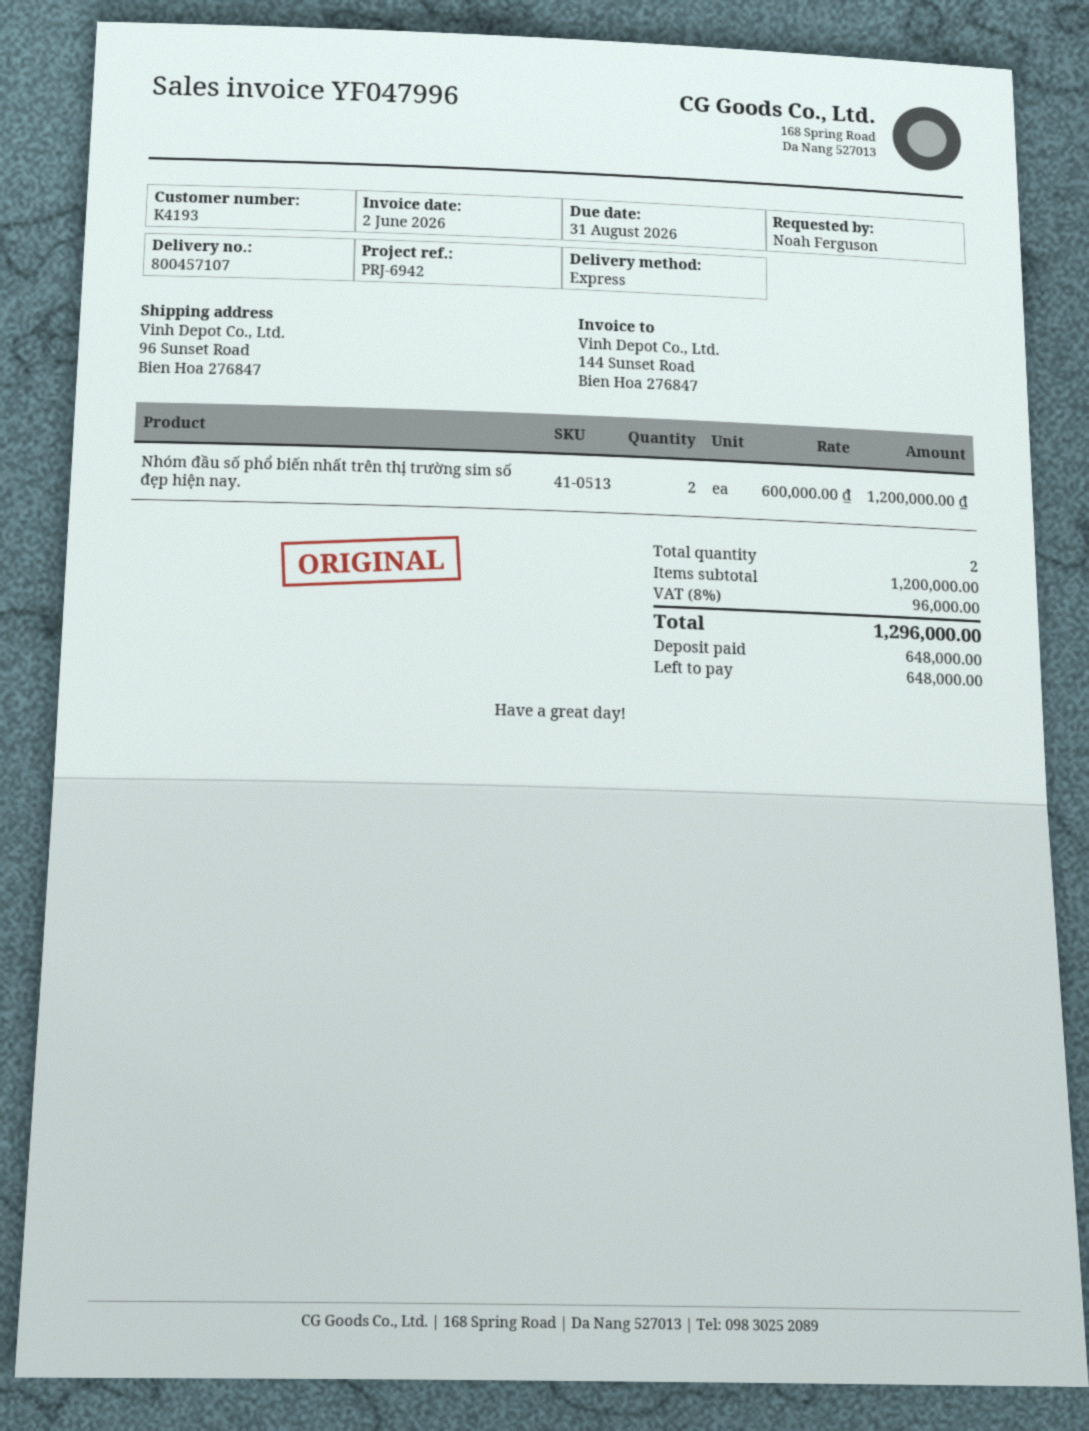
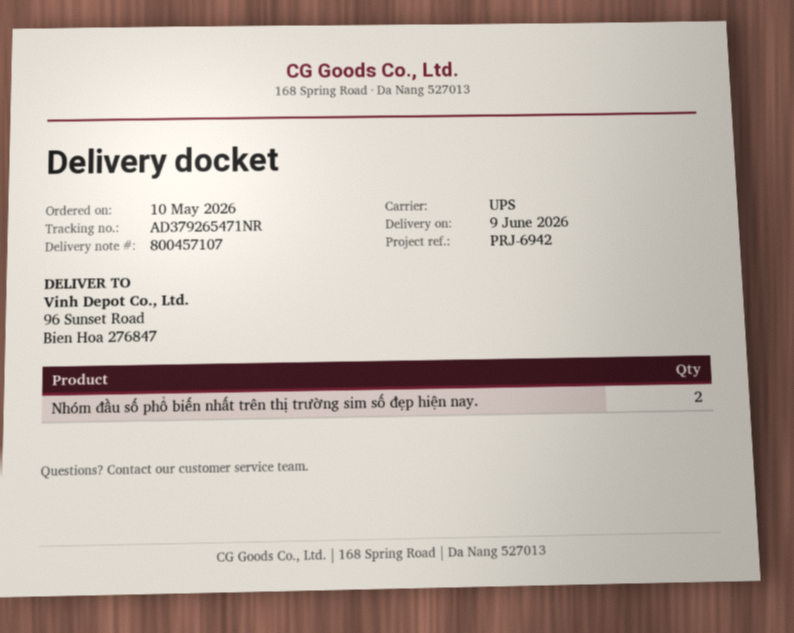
shipping method: express -> UPS

